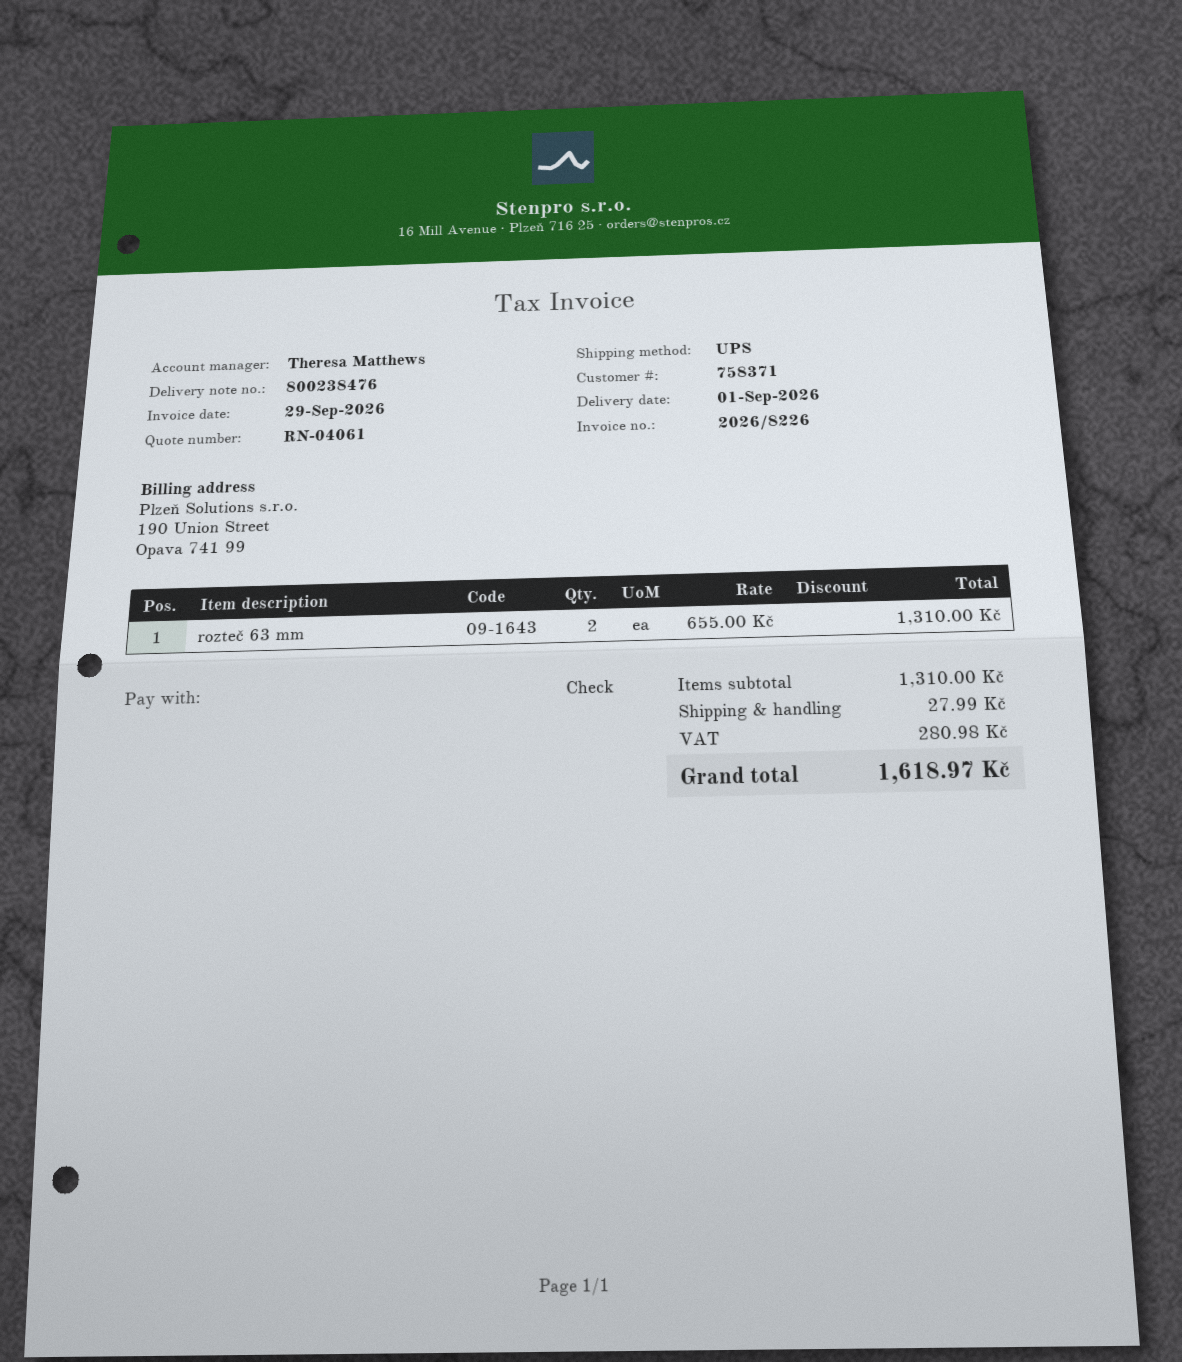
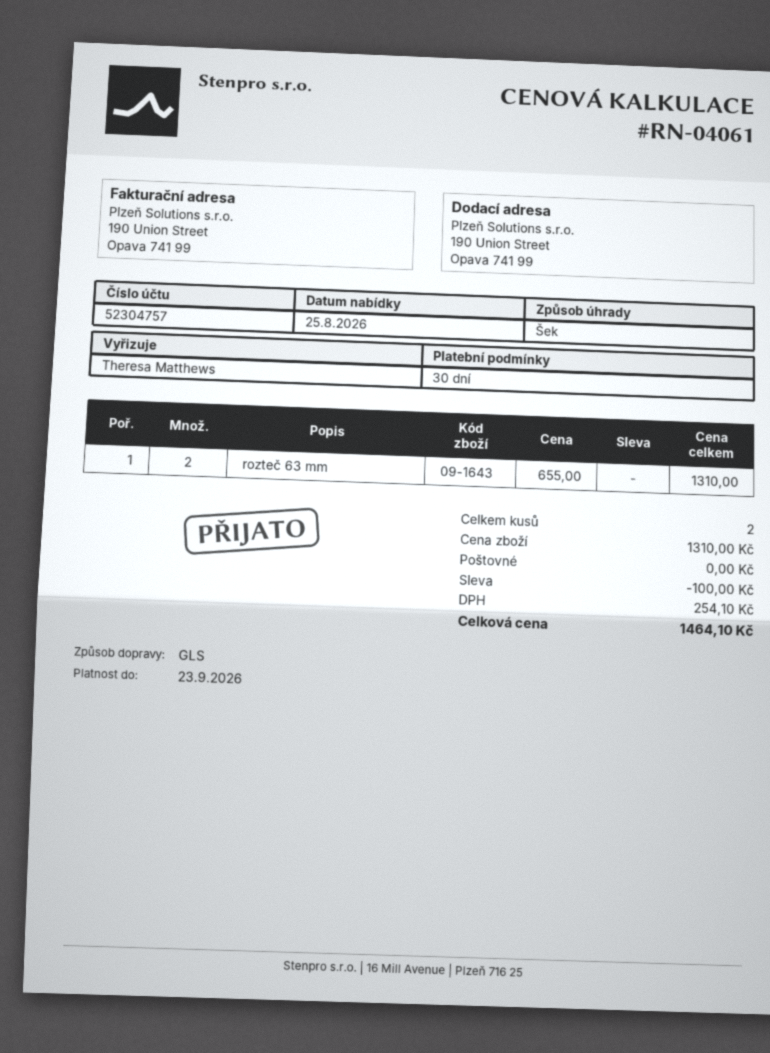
shipping method: UPS -> GLS
discount: none -> 100.00
shipping: 27.99 -> 0.00
tax: 280.98 -> 254.10
total: 1618.97 -> 1464.10

